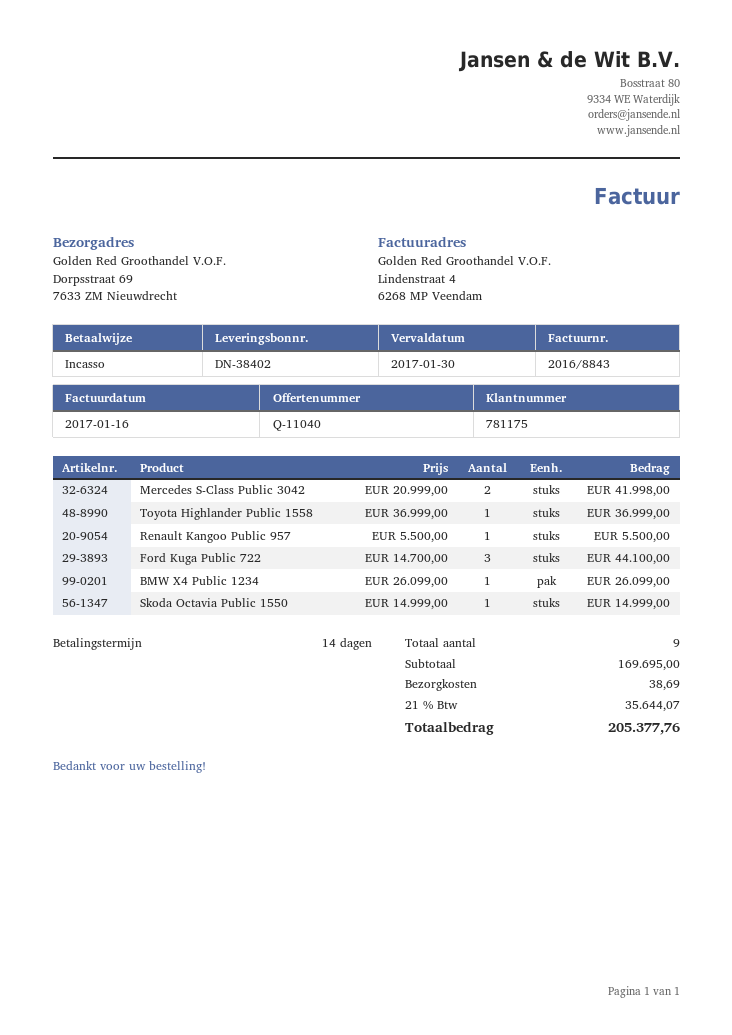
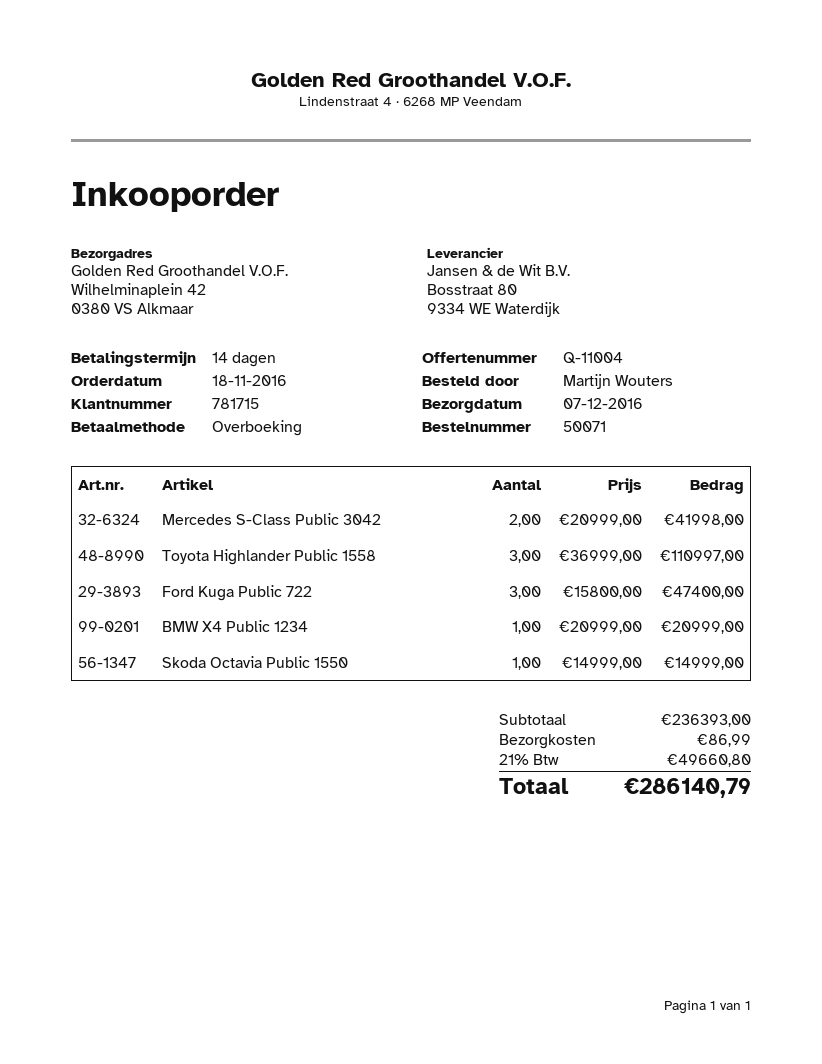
quote number: Q-11040 -> Q-11004
customer number: 781175 -> 781715
payment method: direct debit -> bank transfer
ship to: Dorpsstraat 69, 7633 ZM Nieuwdrecht -> Wilhelminaplein 42, 0380 VS Alkmaar
Toyota Highlander Public 1558: 1 x 36999.00 = 36999.00 -> 3 x 36999.00 = 110997.00
Renault Kangoo Public 957: 1 x 5500.00 = 5500.00 -> none
Ford Kuga Public 722: 3 x 14700.00 = 44100.00 -> 3 x 15800.00 = 47400.00
BMW X4 Public 1234: 1 x 26099.00 = 26099.00 -> 1 x 20999.00 = 20999.00
subtotal: 169695.00 -> 236393.00
shipping: 38.69 -> 86.99
tax: 21% = 35644.07 -> 21% = 49660.80
total: 205377.76 -> 286140.79

